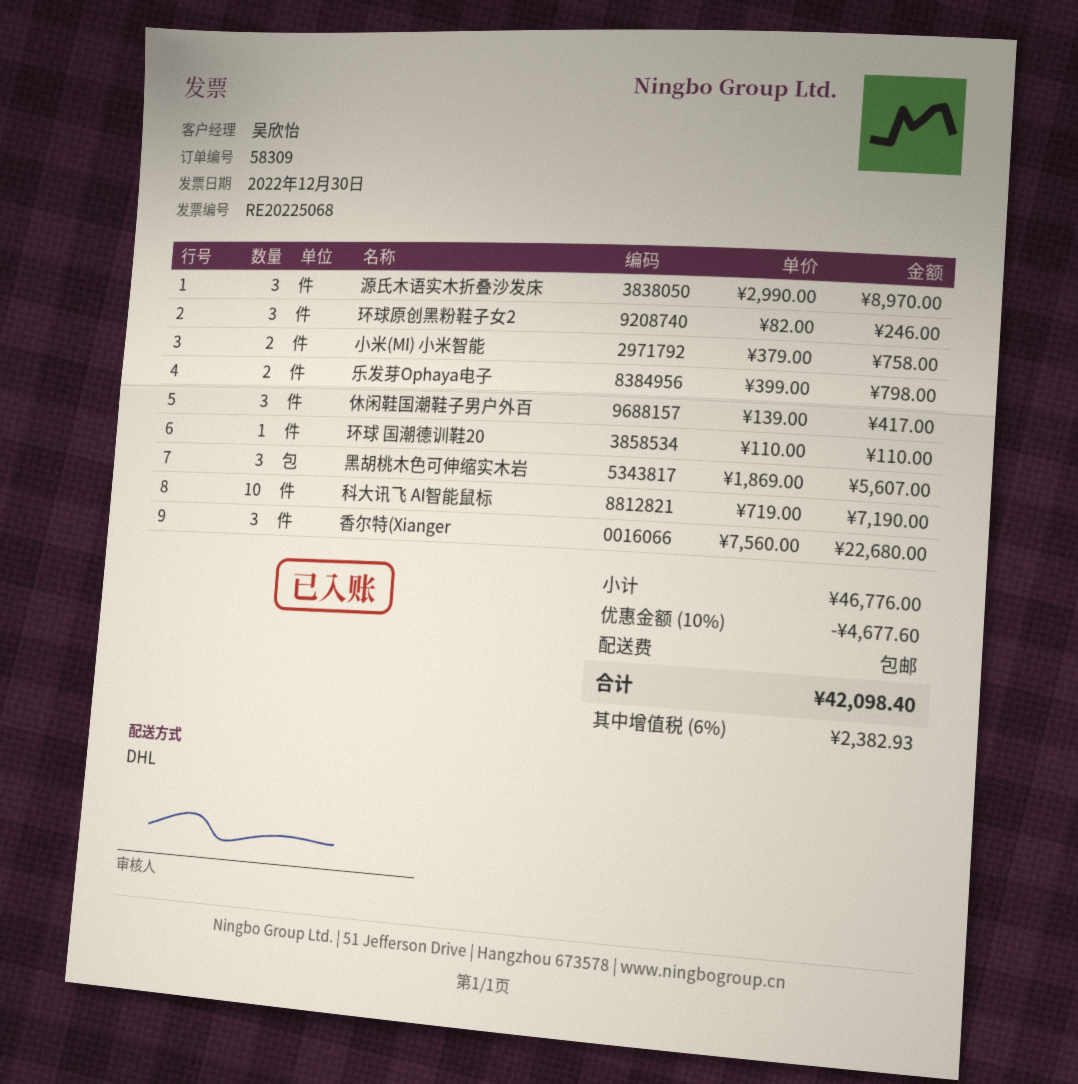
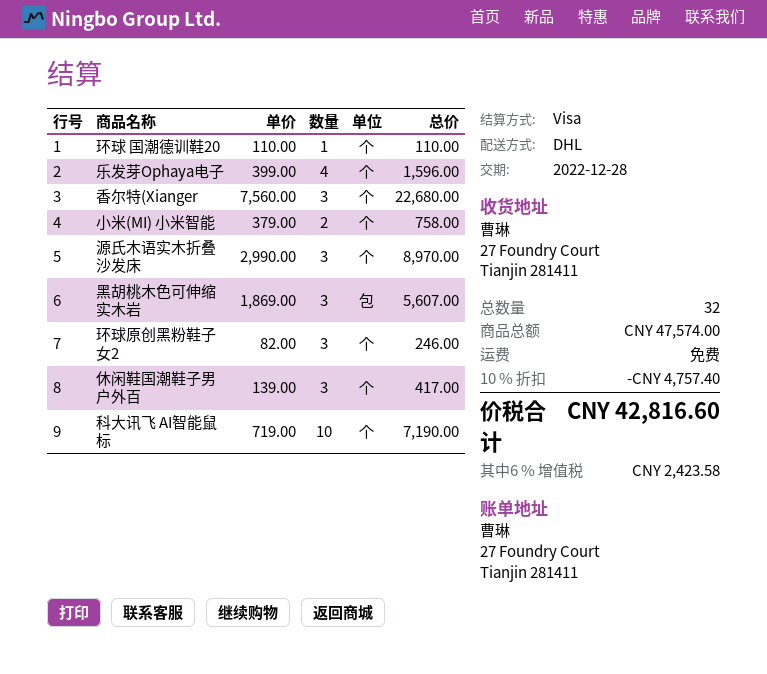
乐发芽Ophaya电子: 2 x 399.00 = 798.00 -> 4 x 399.00 = 1596.00
subtotal: 46776.00 -> 47574.00
discount: 10% = 4677.60 -> 10% = 4757.40
tax: 6% = 2382.93 -> 6% = 2423.58
total: 42098.40 -> 42816.60

